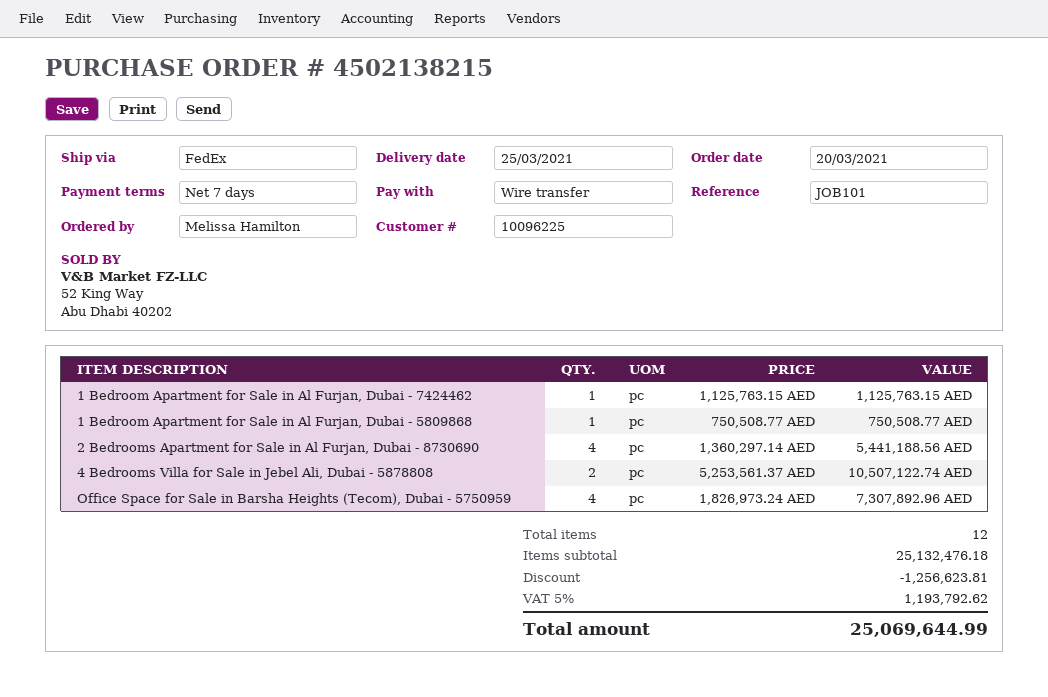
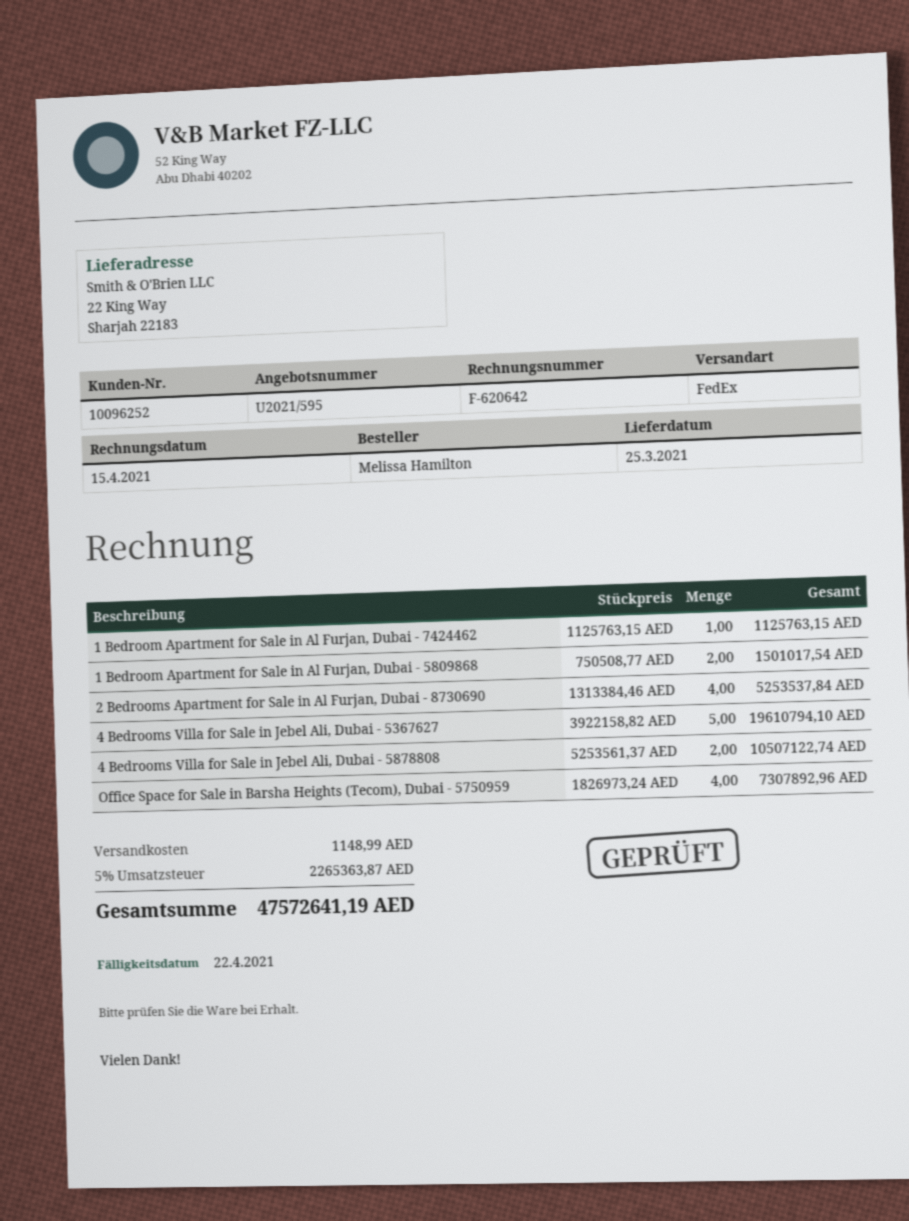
customer number: 10096225 -> 10096252
1 Bedroom Apartment for Sale in Al Furjan, Dubai - 5809868: 1 x 750508.77 = 750508.77 -> 2 x 750508.77 = 1501017.54
2 Bedrooms Apartment for Sale in Al Furjan, Dubai - 8730690: 4 x 1360297.14 = 5441188.56 -> 4 x 1313384.46 = 5253537.84
4 Bedrooms Villa for Sale in Jebel Ali, Dubai - 5367627: none -> 5 x 3922158.82 = 19610794.10
discount: 1256623.81 -> none
shipping: none -> 1148.99
tax: 5% = 1193792.62 -> 5% = 2265363.87
total: 25069644.99 -> 47572641.19

